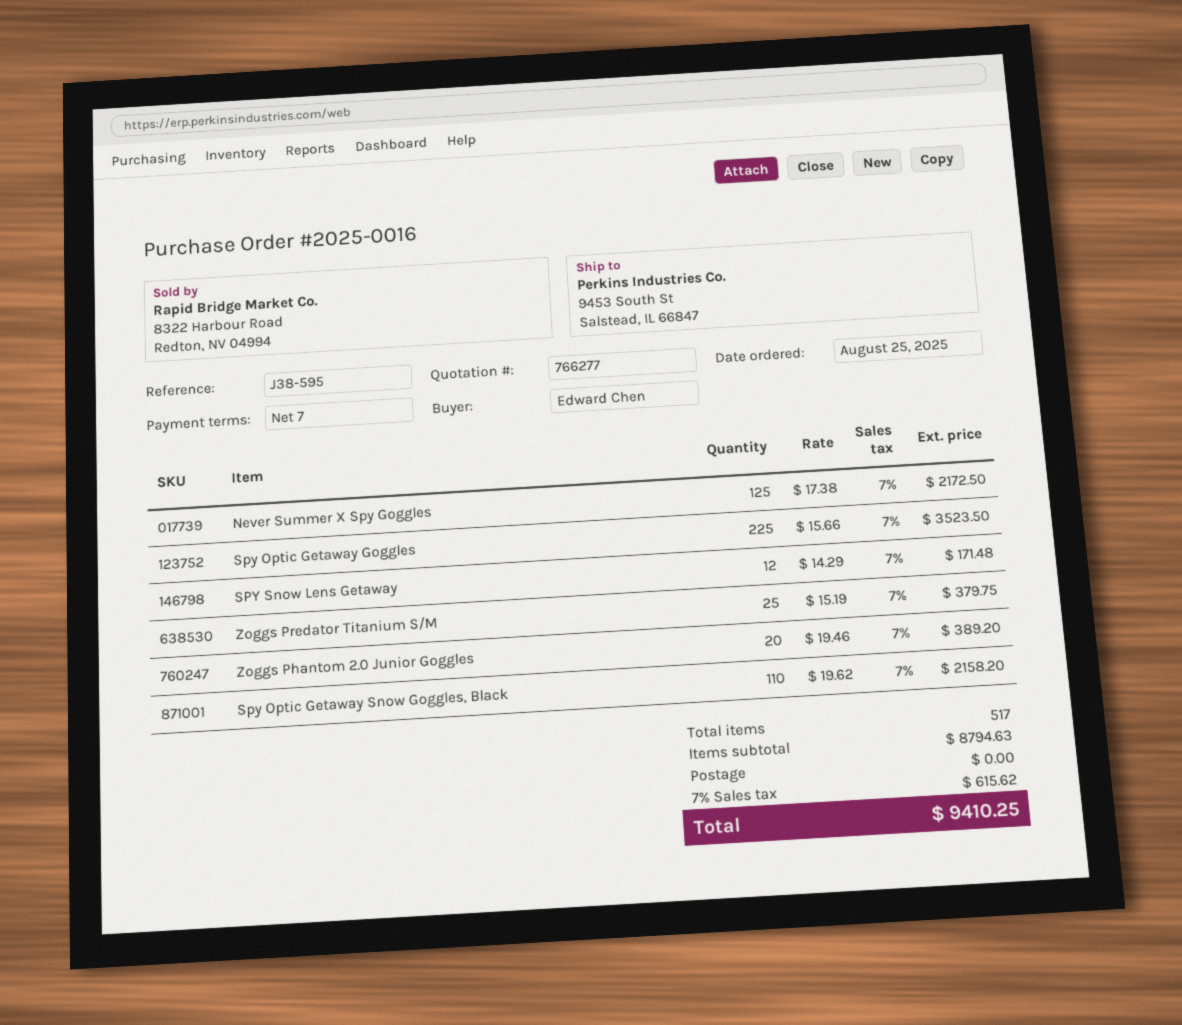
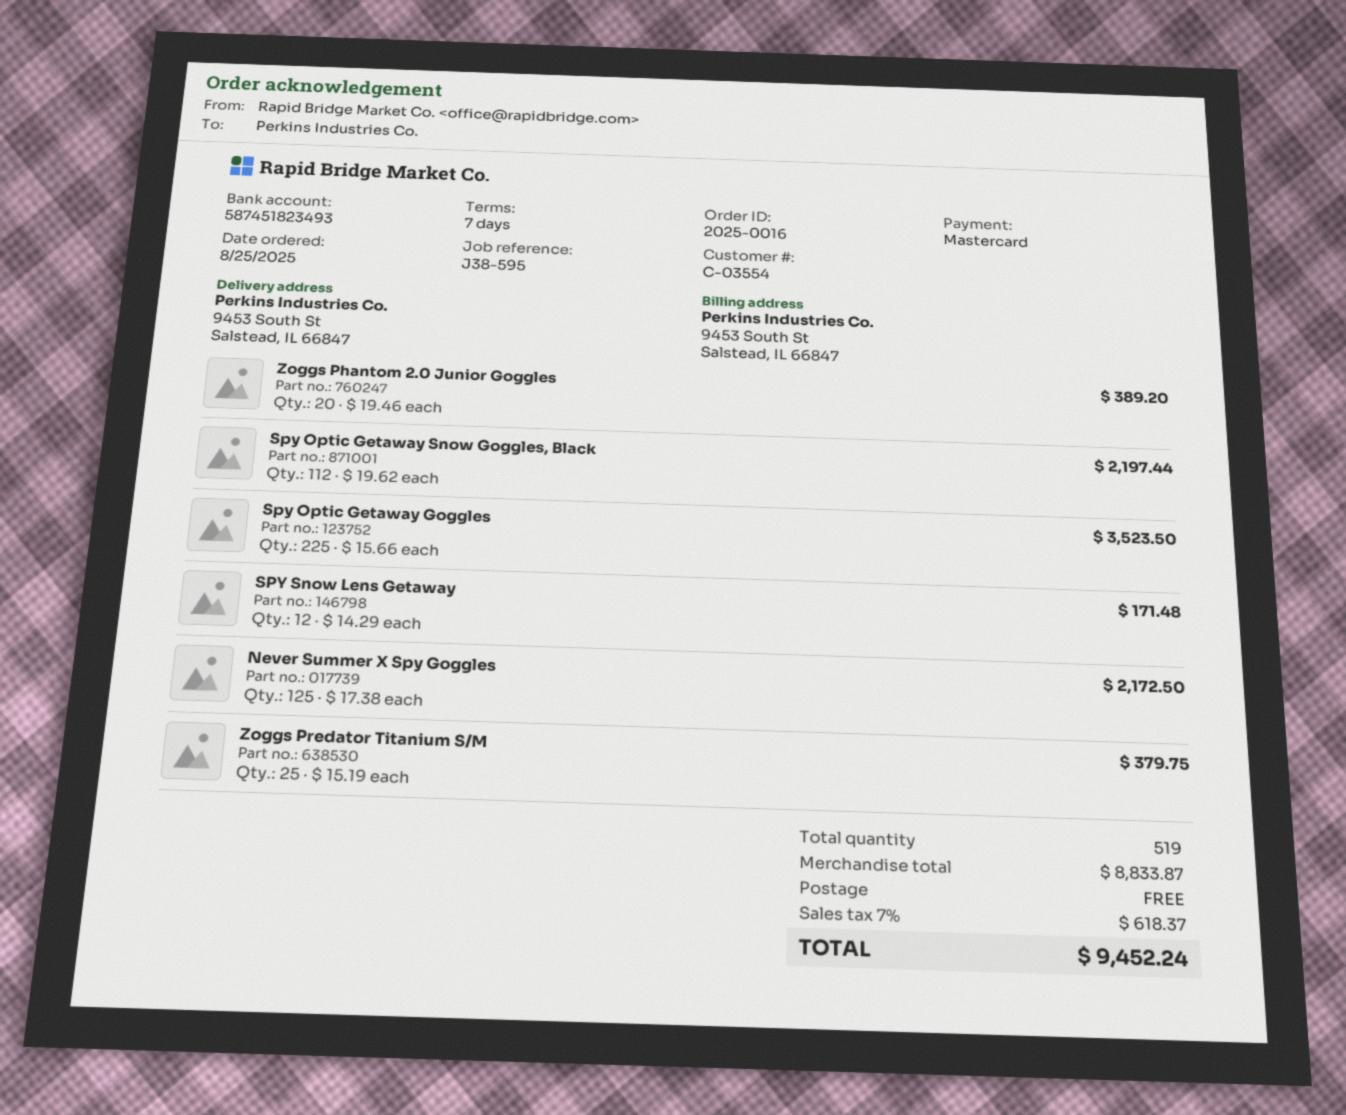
Spy Optic Getaway Snow Goggles, Black: 110 x 19.62 = 2158.20 -> 112 x 19.62 = 2197.44
total quantity: 517 -> 519
subtotal: 8794.63 -> 8833.87
tax: 7% = 615.62 -> 7% = 618.37
total: 9410.25 -> 9452.24

